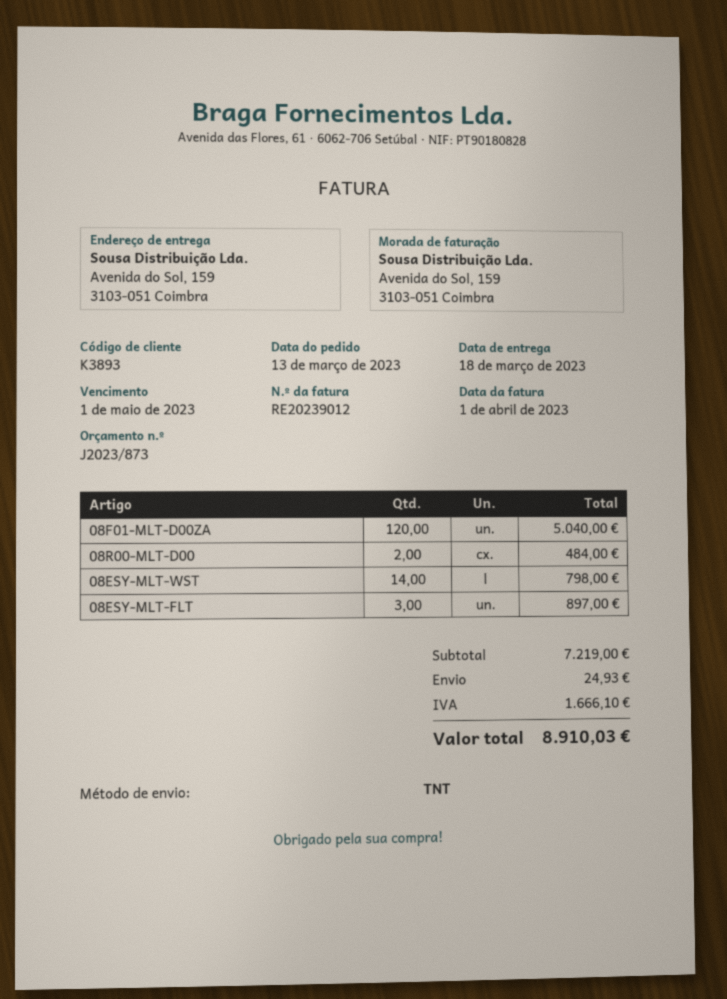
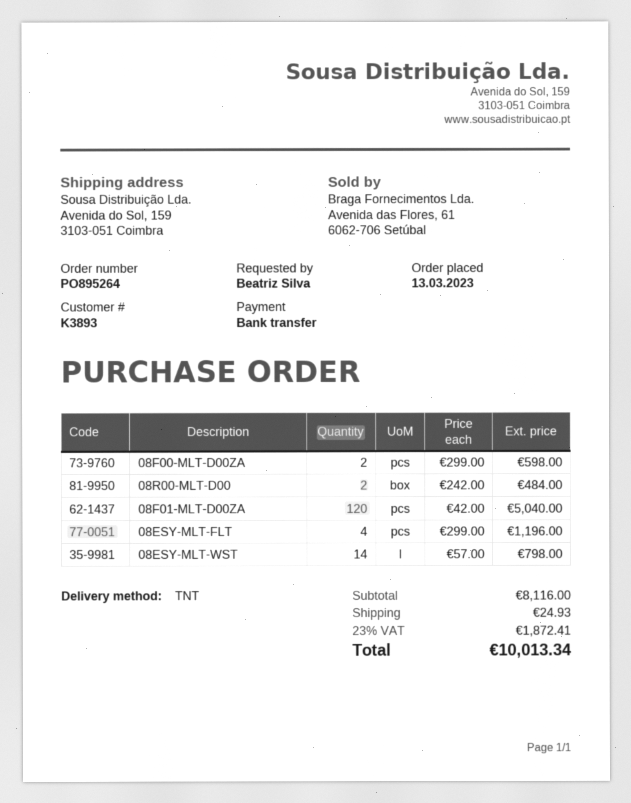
08ESY-MLT-FLT: 3 for 897.00 -> 4 for 1196.00
08F00-MLT-D00ZA: none -> 2 for 598.00
subtotal: 7219.00 -> 8116.00
tax: 1666.10 -> 1872.41
total: 8910.03 -> 10013.34

